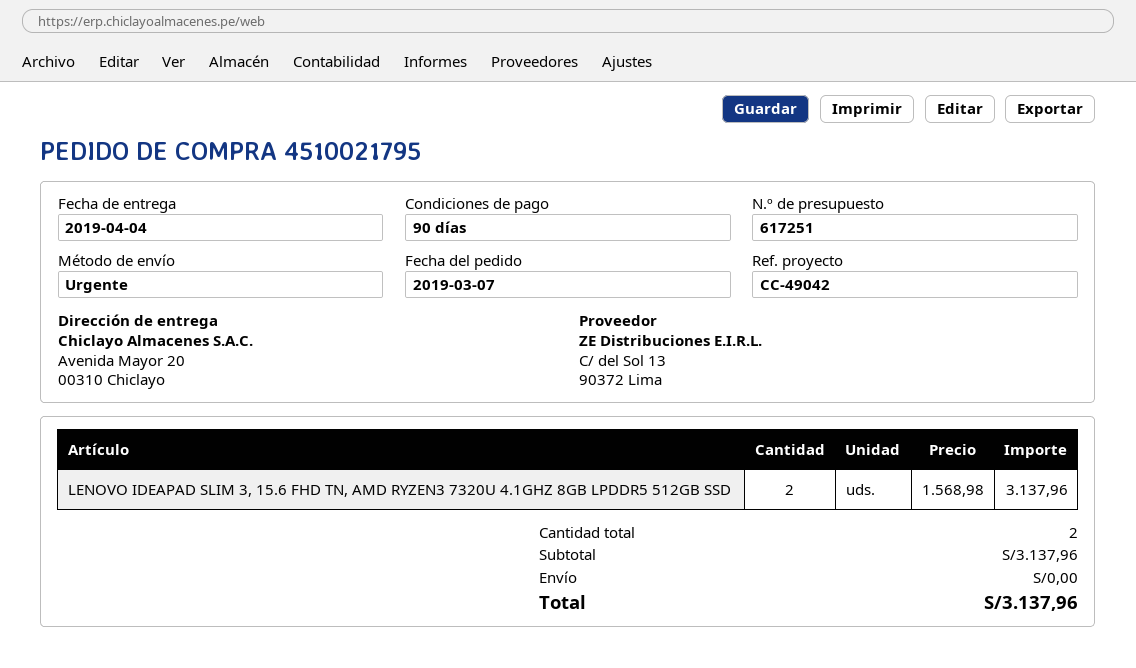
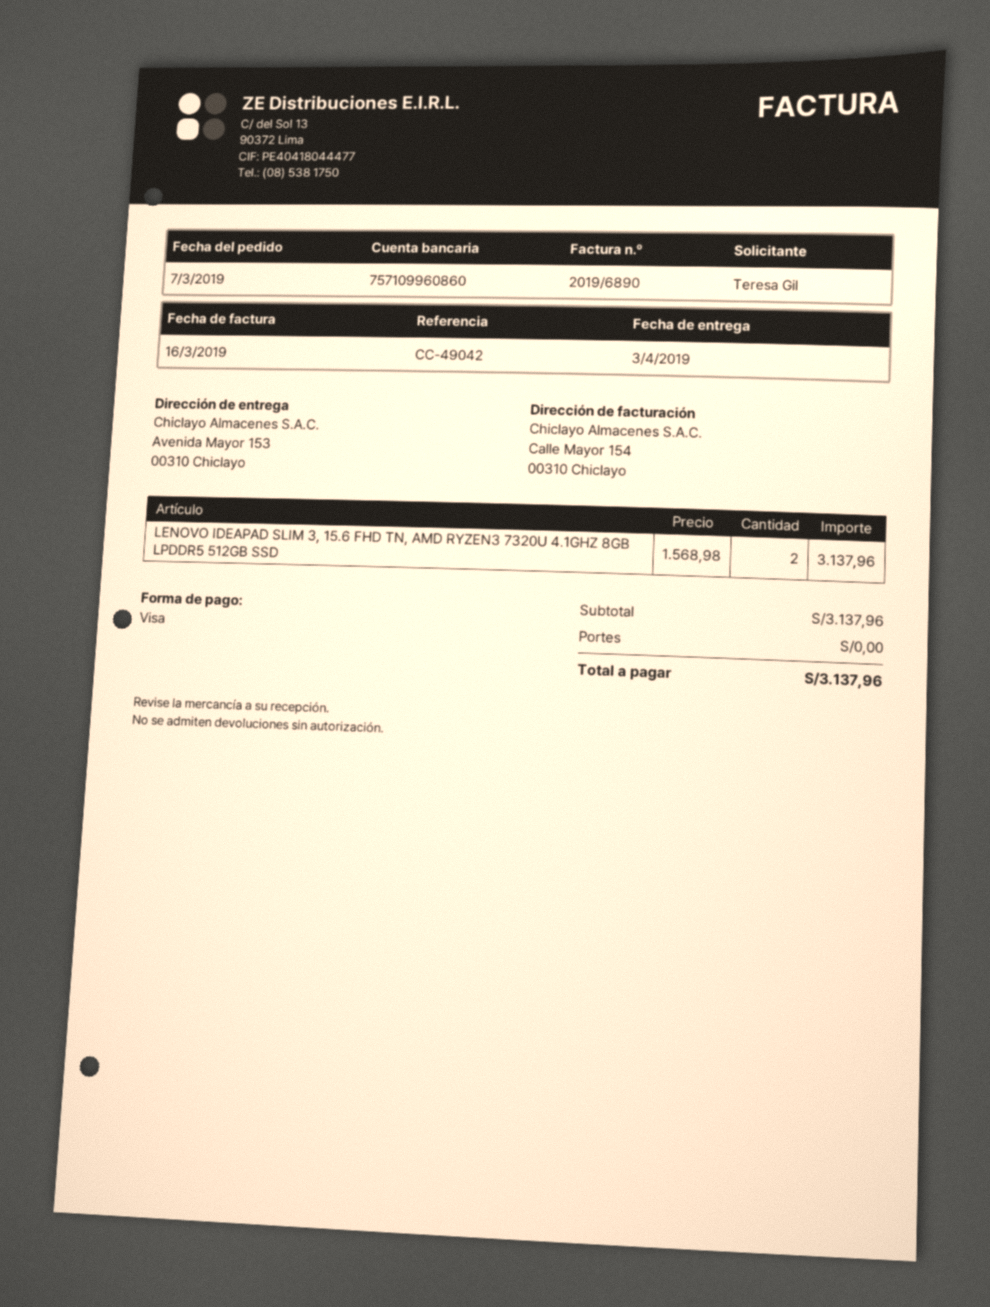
delivery date: 2019-04-04 -> 2019-04-03
ship to: Avenida Mayor 20, 00310 Chiclayo -> Avenida Mayor 153, 00310 Chiclayo

